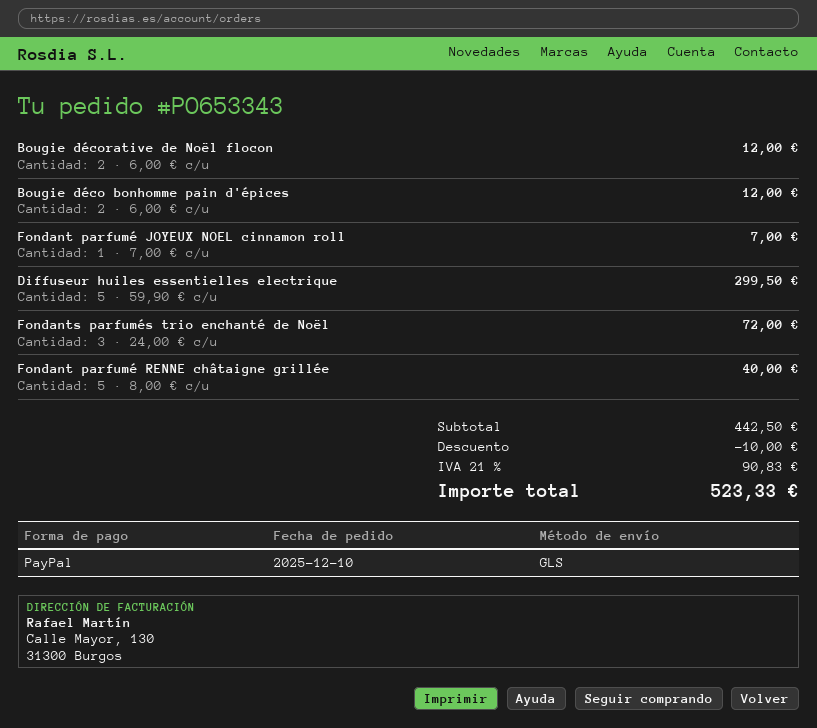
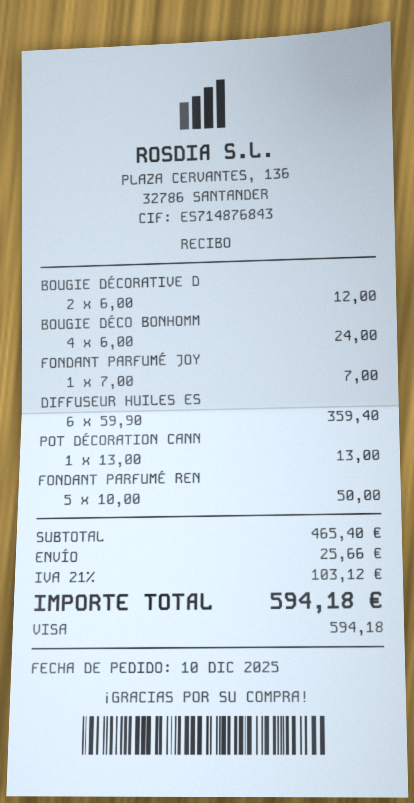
payment method: PayPal -> Visa
Bougie déco bonhomme pain d'épices: 2 x 6.00 = 12.00 -> 4 x 6.00 = 24.00
Diffuseur huiles essentielles electrique: 5 x 59.90 = 299.50 -> 6 x 59.90 = 359.40
Fondants parfumés trio enchanté de Noël: 3 x 24.00 = 72.00 -> none
Fondant parfumé RENNE châtaigne grillée: 5 x 8.00 = 40.00 -> 5 x 10.00 = 50.00
POT DÉCORATION CANN: none -> 1 x 13.00 = 13.00
subtotal: 442.50 -> 465.40
discount: 10.00 -> none
shipping: none -> 25.66
tax: 21% = 90.83 -> 21% = 103.12
total: 523.33 -> 594.18

